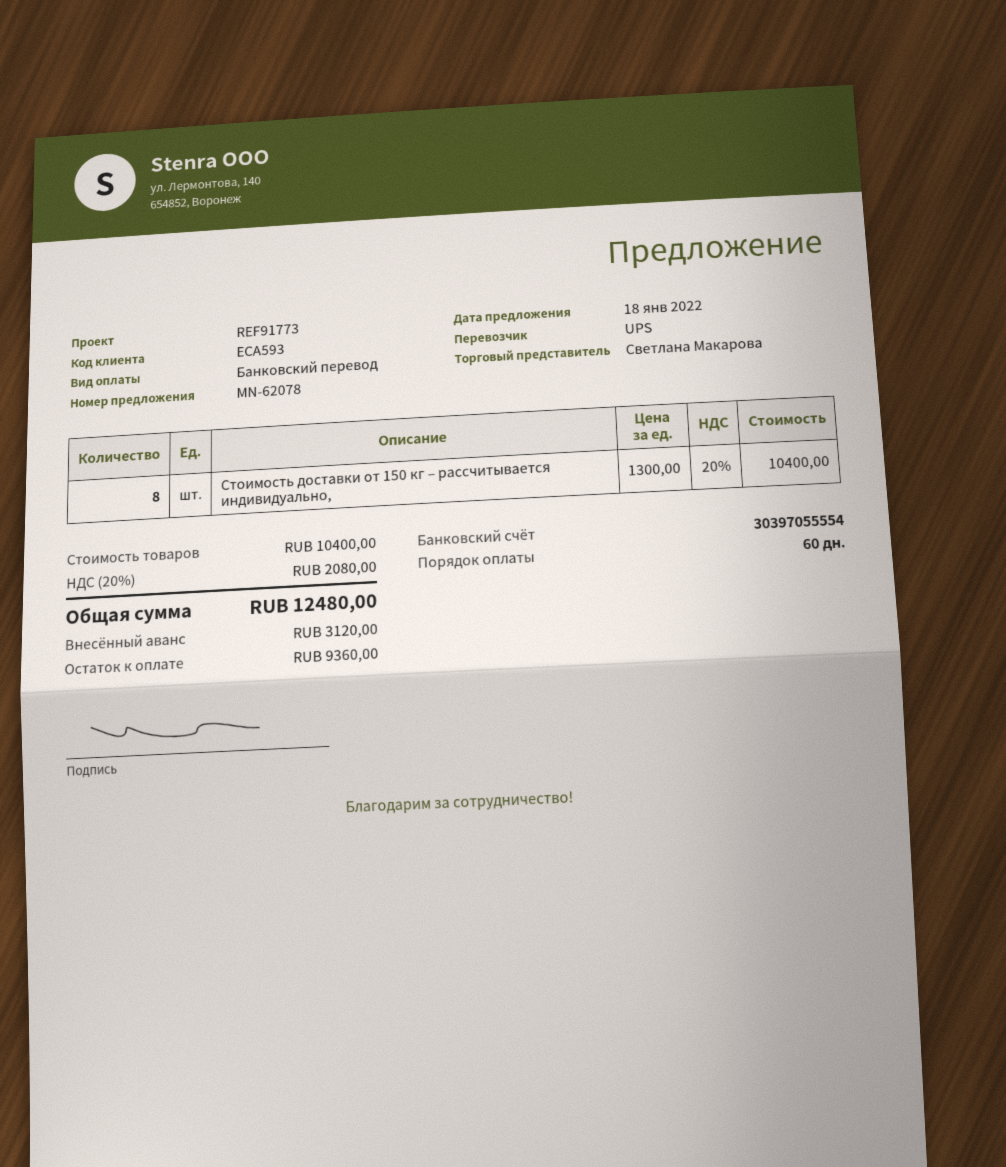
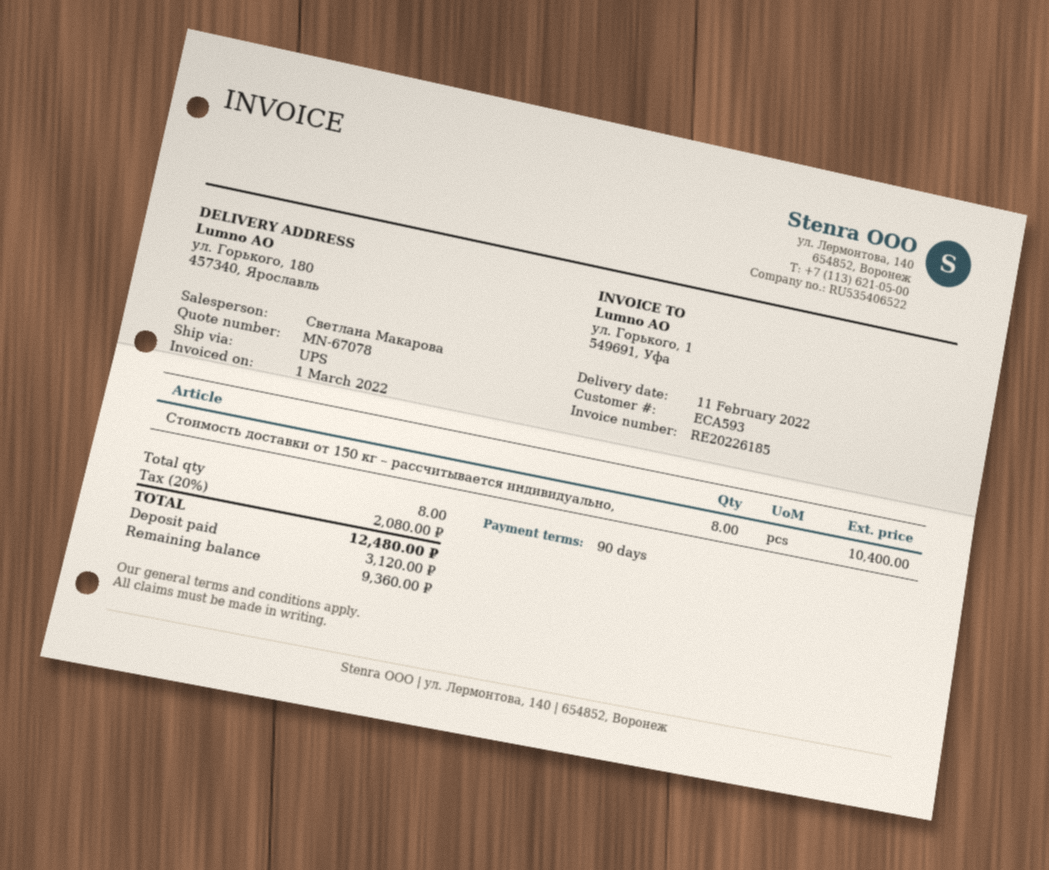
quote number: MN-62078 -> MN-67078
payment terms: 60 days -> 90 days

